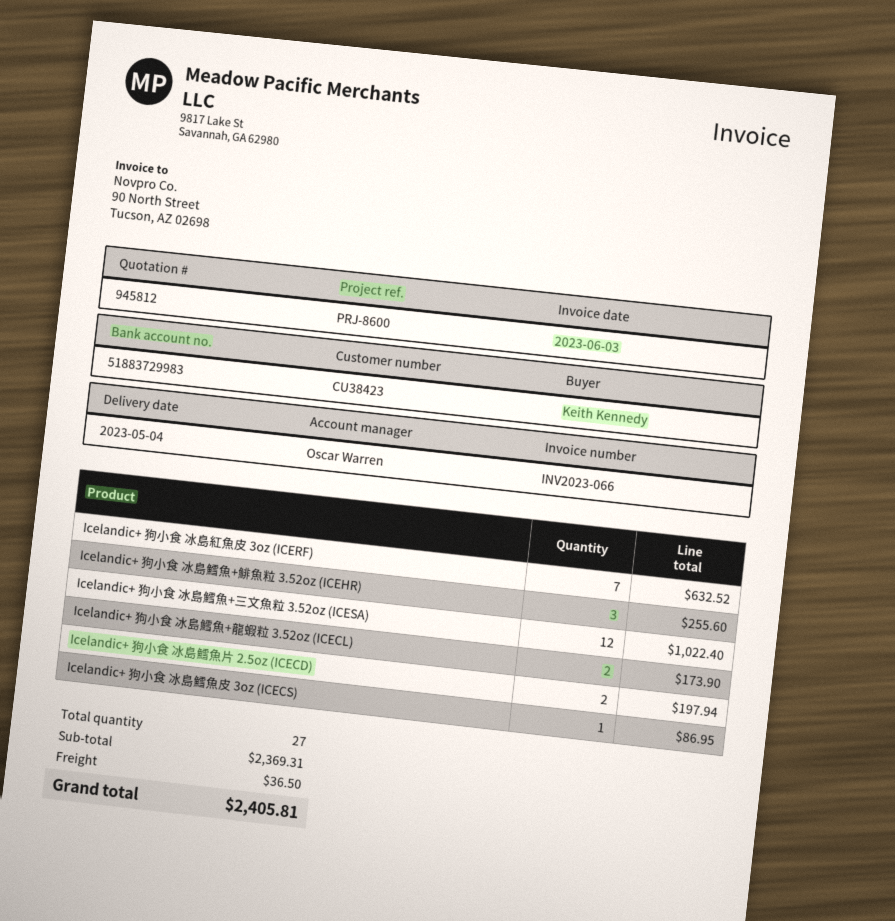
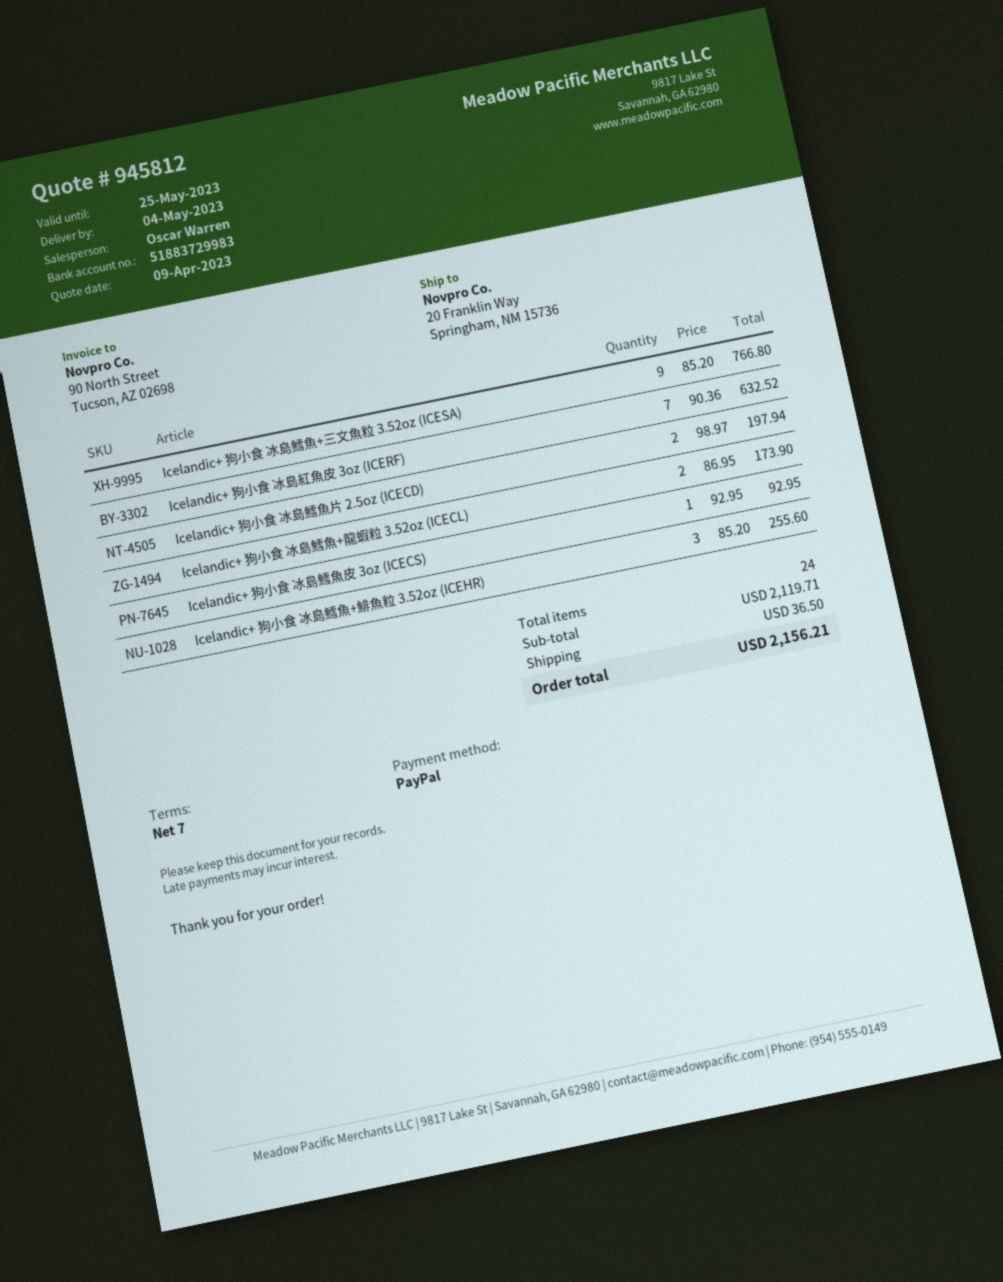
Icelandic+ 狗小食 冰島鱈魚+三文魚粒 3.52oz (ICESA): 12 for 1022.40 -> 9 for 766.80
Icelandic+ 狗小食 冰島鱈魚皮 3oz (ICECS): 1 for 86.95 -> 1 for 92.95
total quantity: 27 -> 24
subtotal: 2369.31 -> 2119.71
total: 2405.81 -> 2156.21

